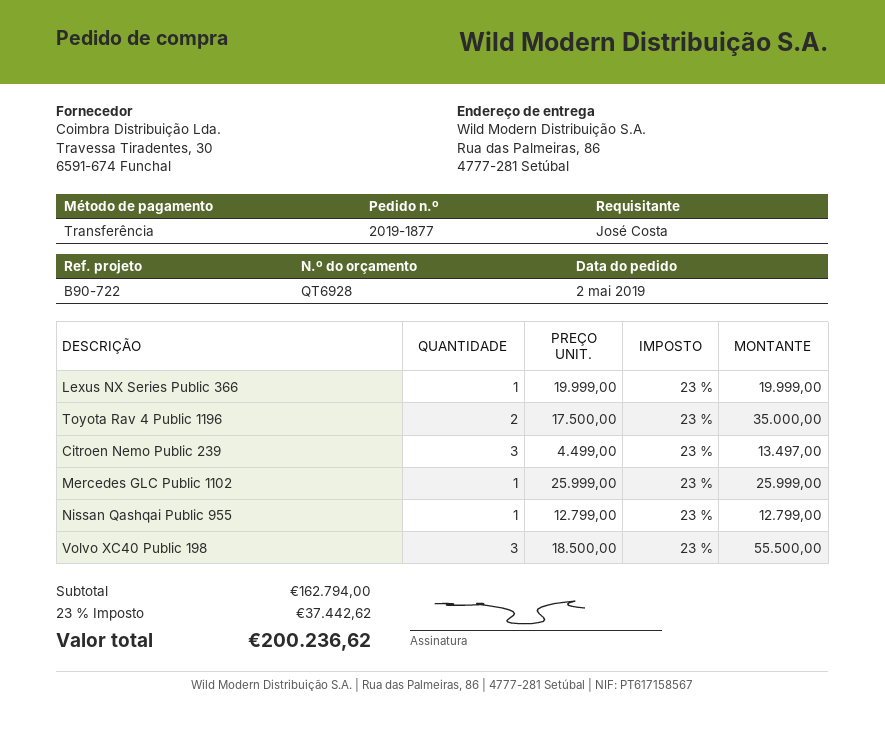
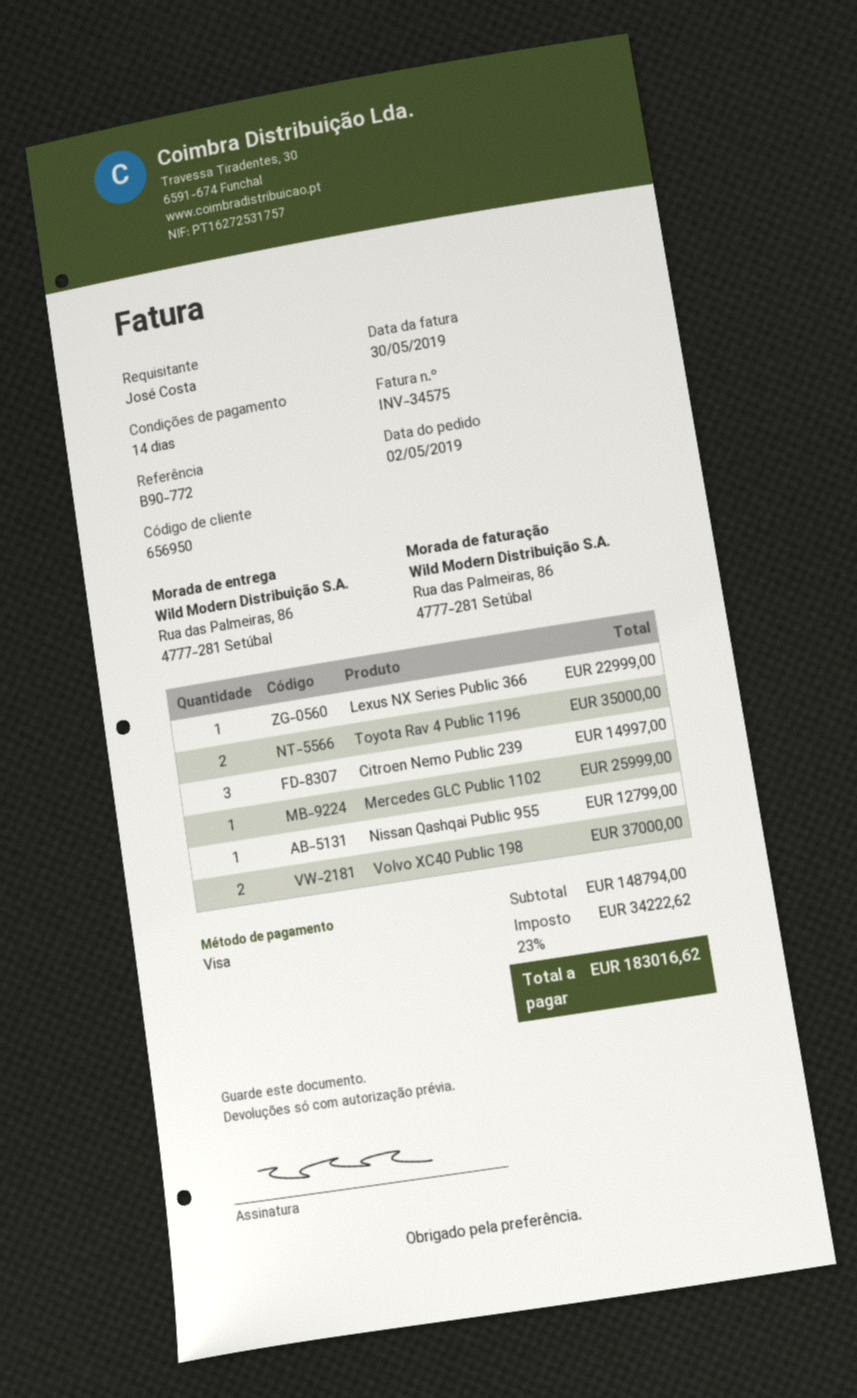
reference: B90-722 -> B90-772
payment method: bank transfer -> Visa
Lexus NX Series Public 366: 1 for 19999.00 -> 1 for 22999.00
Citroen Nemo Public 239: 3 for 13497.00 -> 3 for 14997.00
Volvo XC40 Public 198: 3 for 55500.00 -> 2 for 37000.00
subtotal: 162794.00 -> 148794.00
tax: 23% = 37442.62 -> 23% = 34222.62
total: 200236.62 -> 183016.62

